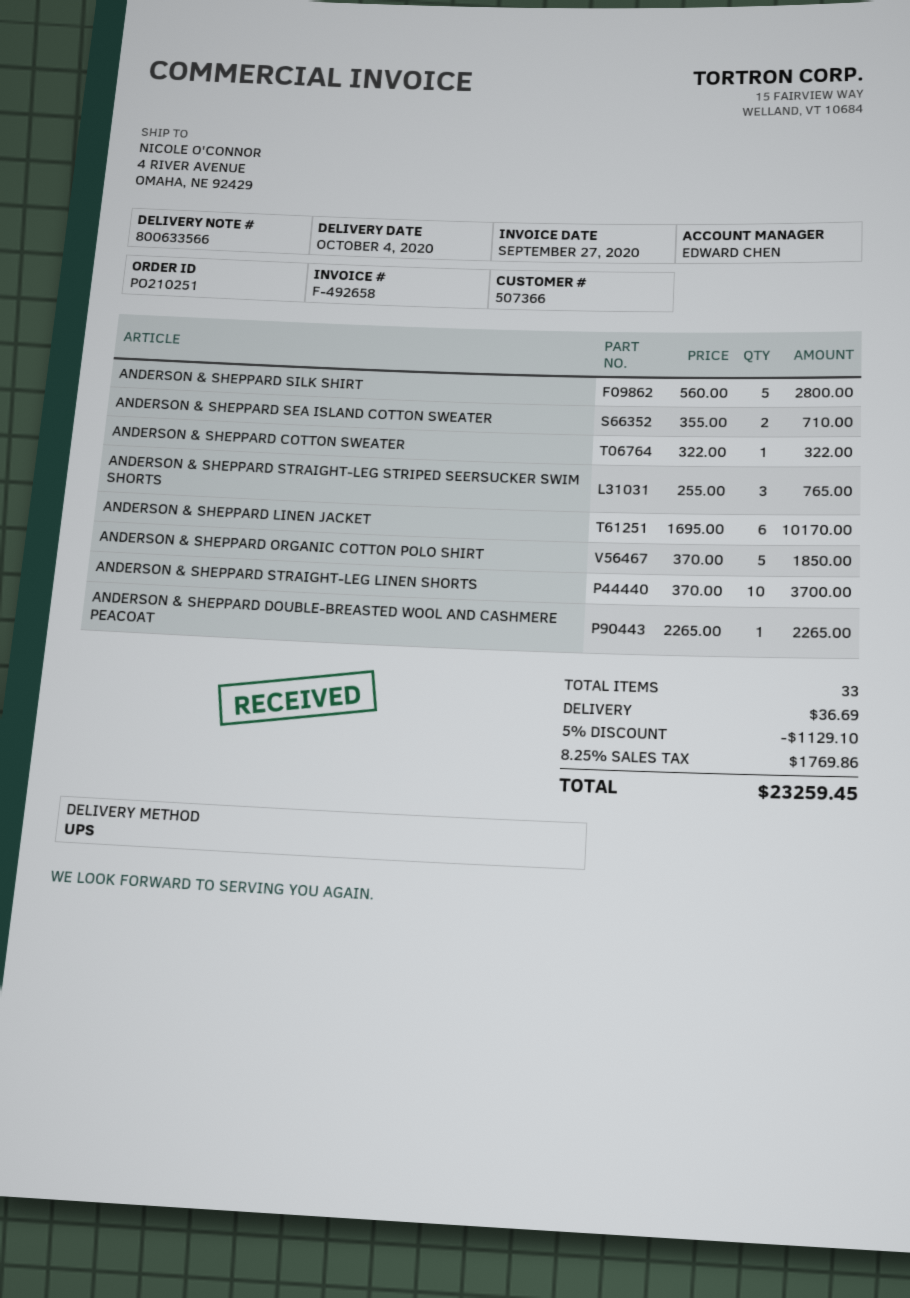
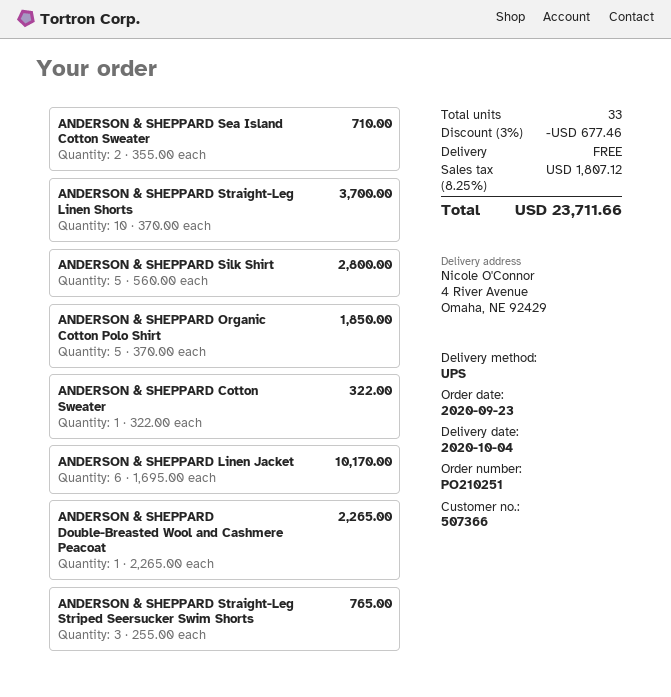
discount: 5% = 1129.10 -> 3% = 677.46
shipping: 36.69 -> 0.00
tax: 8.25% = 1769.86 -> 8.25% = 1807.12
total: 23259.45 -> 23711.66

